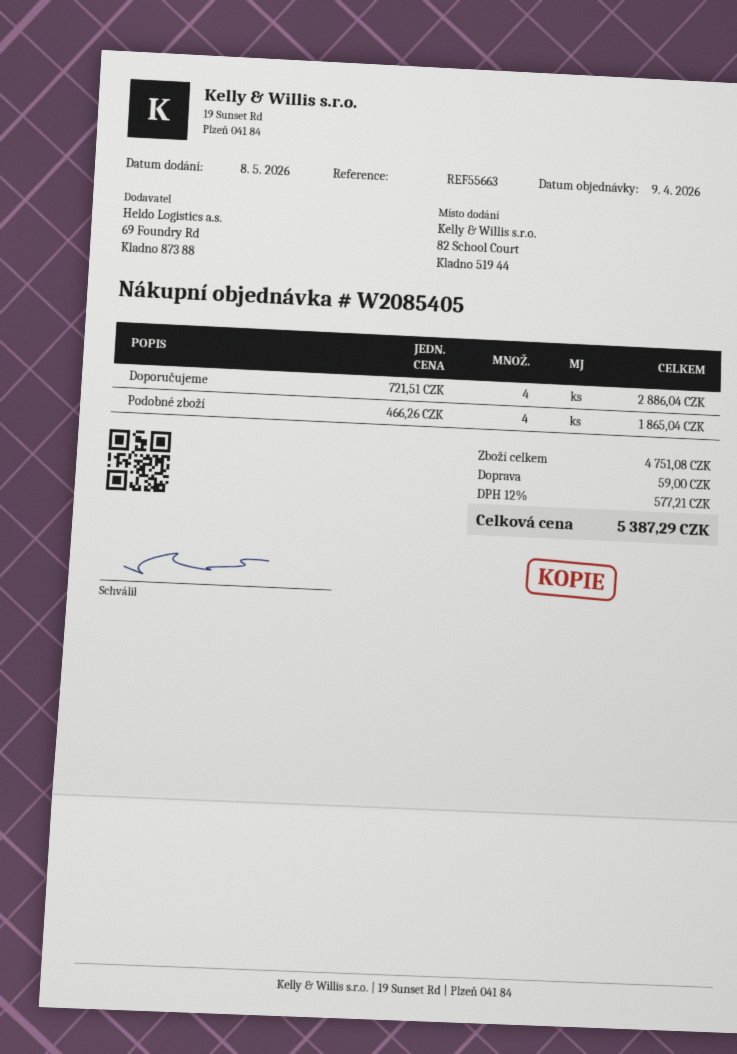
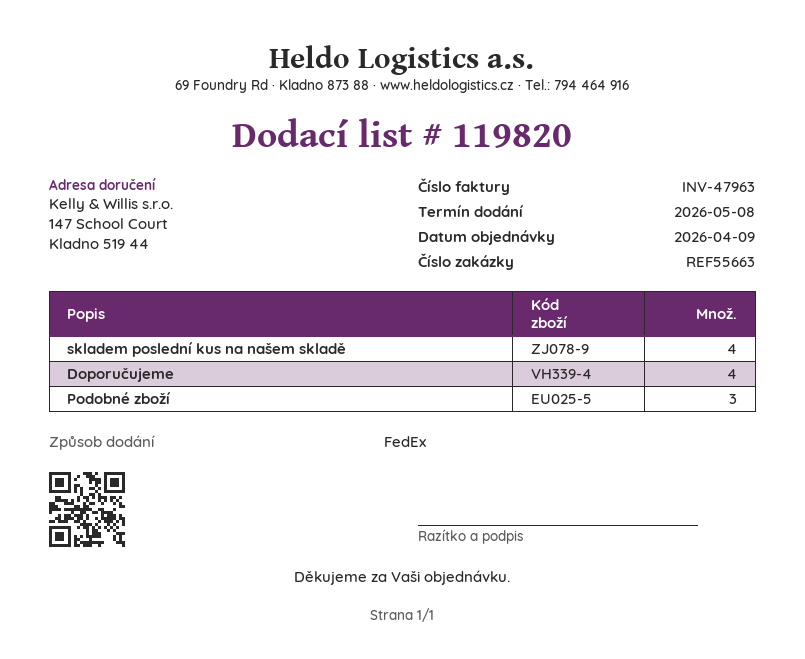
ship to: 82 School Court, Kladno 519 44 -> 147 School Court, Kladno 519 44
Podobné zboží: 4 -> 3
skladem poslední kus na našem skladě: none -> 4

